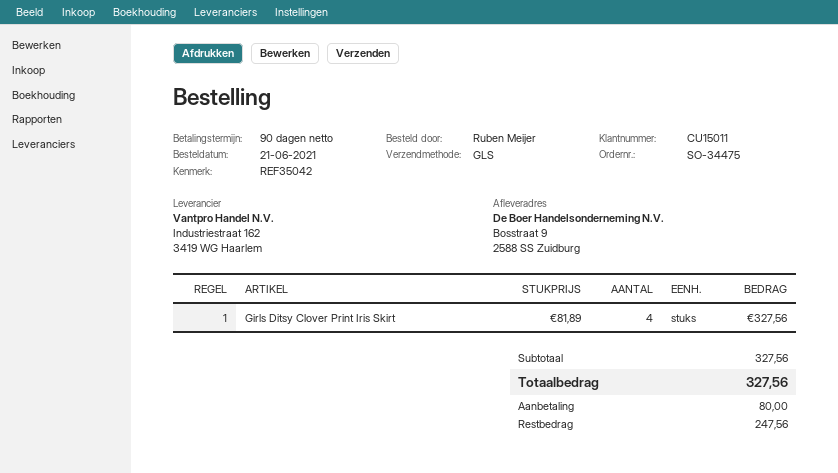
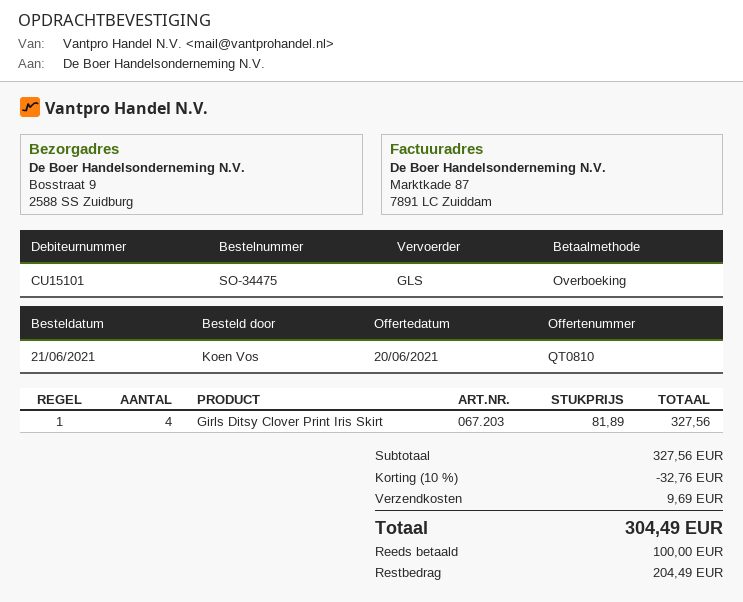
customer number: CU15011 -> CU15101
ordered by: Ruben Meijer -> Koen Vos
discount: none -> 10% = 32.76
shipping: none -> 9.69
total: 327.56 -> 304.49
deposit: 80.00 -> 100.00
balance: 247.56 -> 204.49

